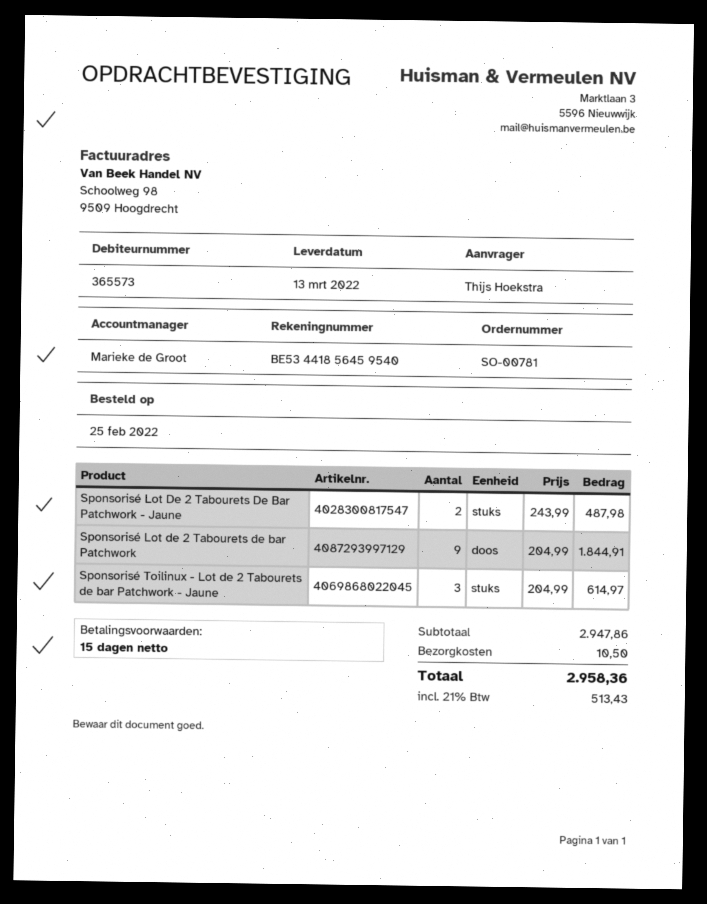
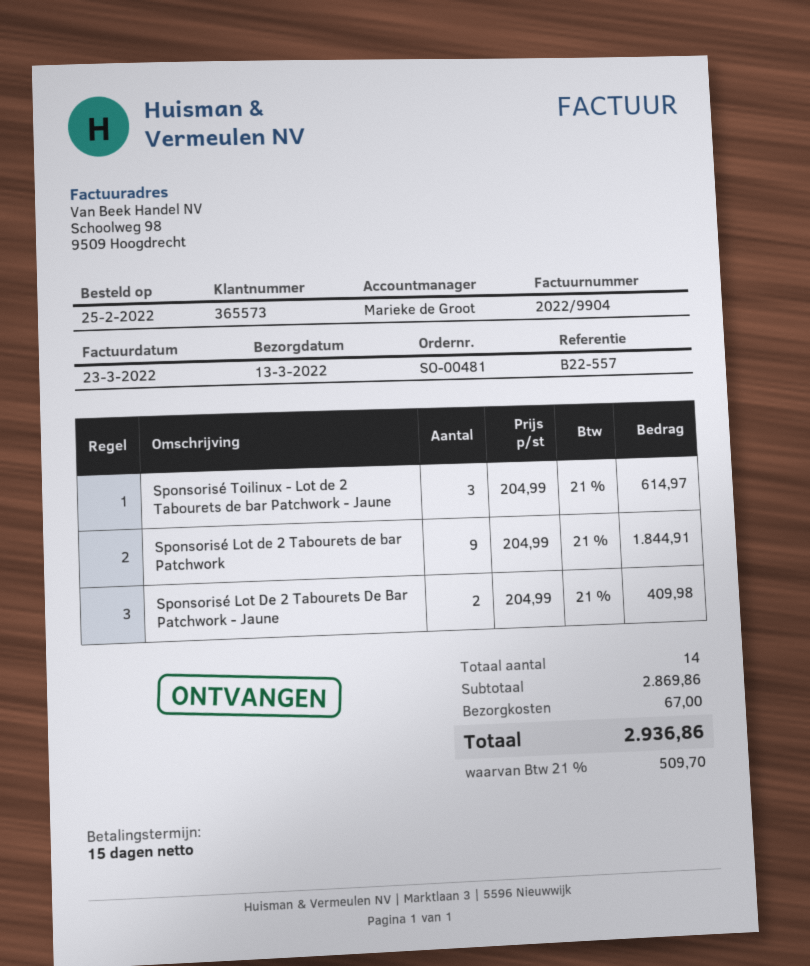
order number: SO-00781 -> SO-00481
Sponsorisé Lot De 2 Tabourets De Bar Patchwork - Jaune: 2 x 243.99 = 487.98 -> 2 x 204.99 = 409.98
subtotal: 2947.86 -> 2869.86
shipping: 10.50 -> 67.00
tax: 21% = 513.43 -> 21% = 509.70
total: 2958.36 -> 2936.86

